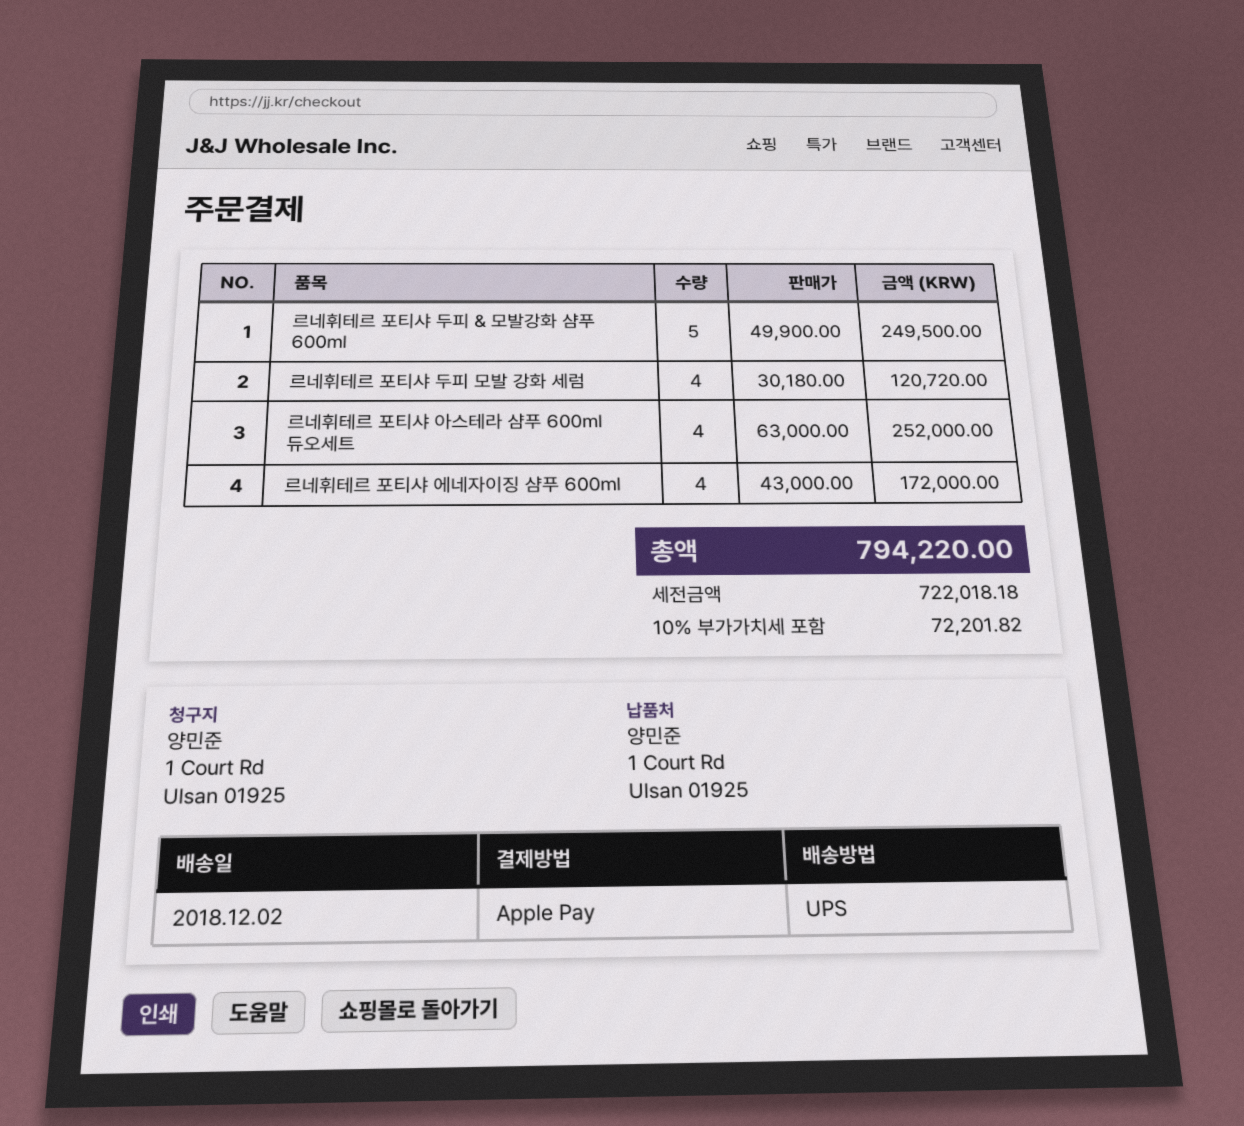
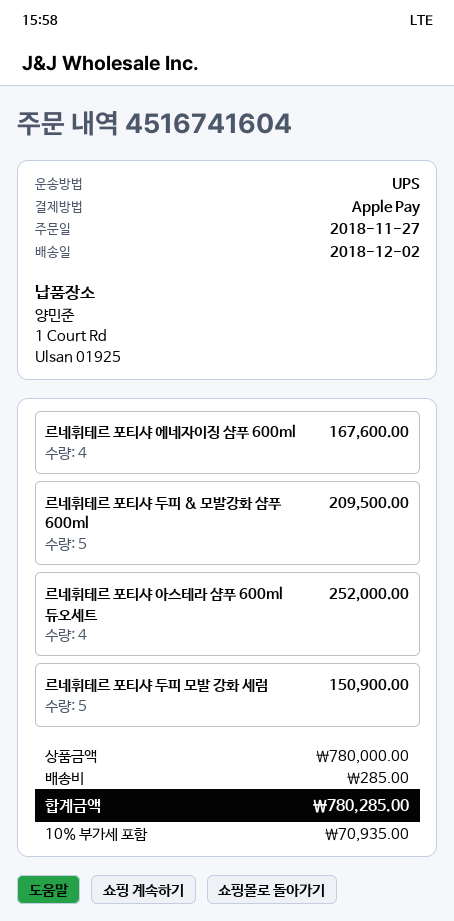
르네휘테르 포티샤 두피 & 모발강화 샴푸 600ml: 5 for 249500.00 -> 5 for 209500.00
르네휘테르 포티샤 두피 모발 강화 세럼: 4 for 120720.00 -> 5 for 150900.00
르네휘테르 포티샤 에네자이징 샴푸 600ml: 4 for 172000.00 -> 4 for 167600.00
shipping: none -> 285.00
tax: 10% = 72201.82 -> 10% = 70935.00
total: 794220.00 -> 780285.00

